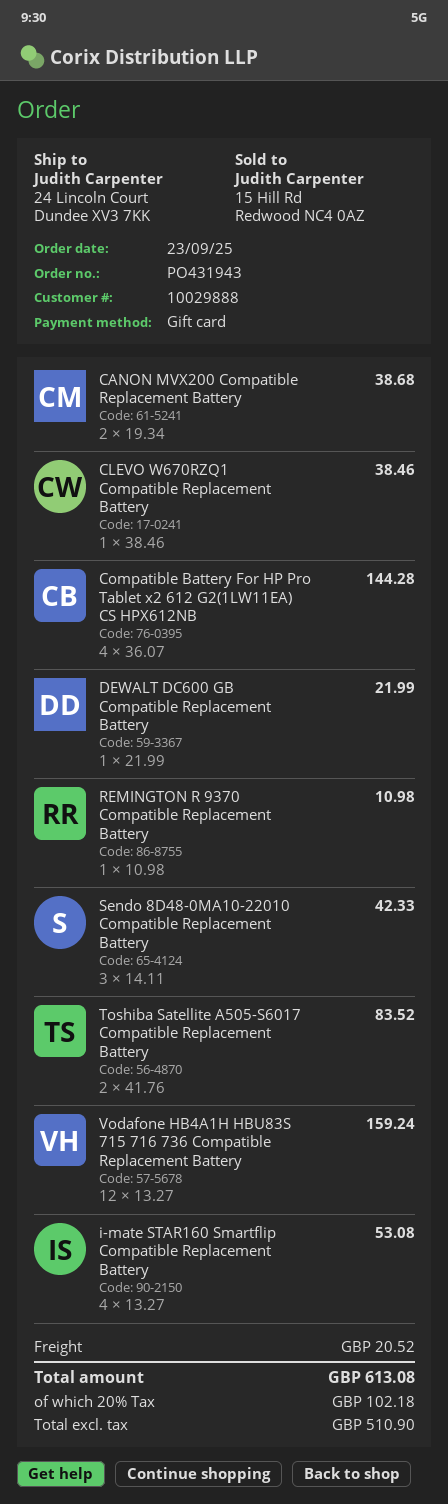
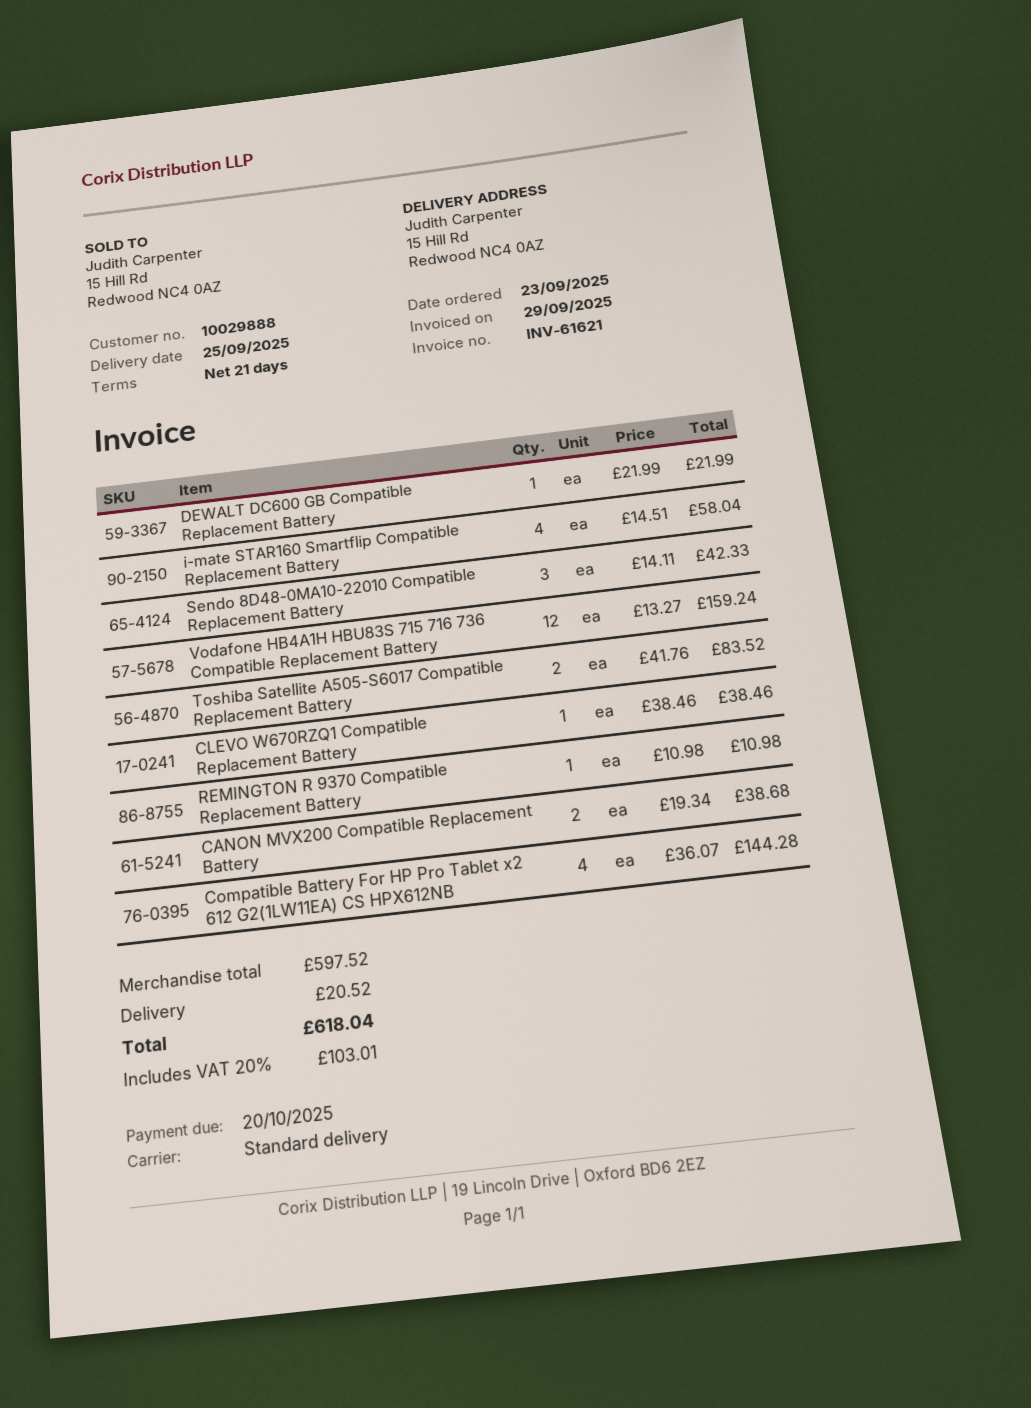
ship to: 24 Lincoln Court, Dundee XV3 7KK -> 15 Hill Rd, Redwood NC4 0AZ
i-mate STAR160 Smartflip Compatible Replacement Battery: 4 x 13.27 = 53.08 -> 4 x 14.51 = 58.04
tax: 20% = 102.18 -> 20% = 103.01
total: 613.08 -> 618.04

